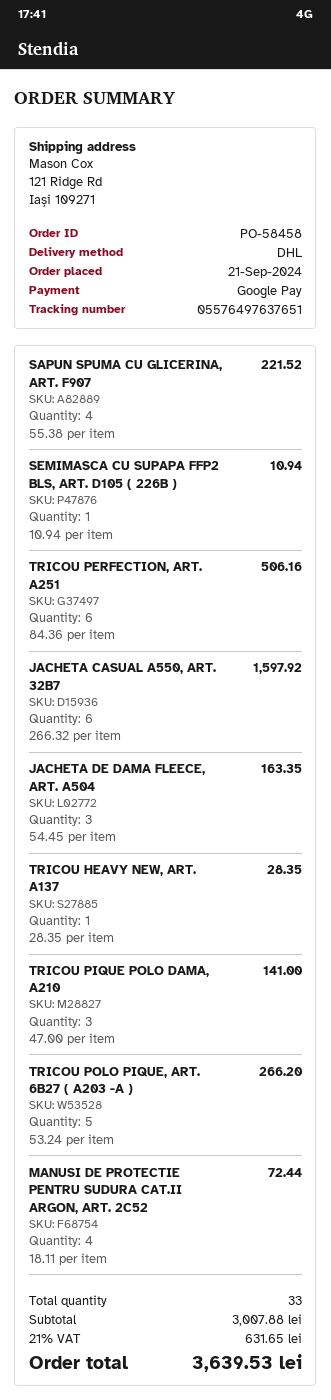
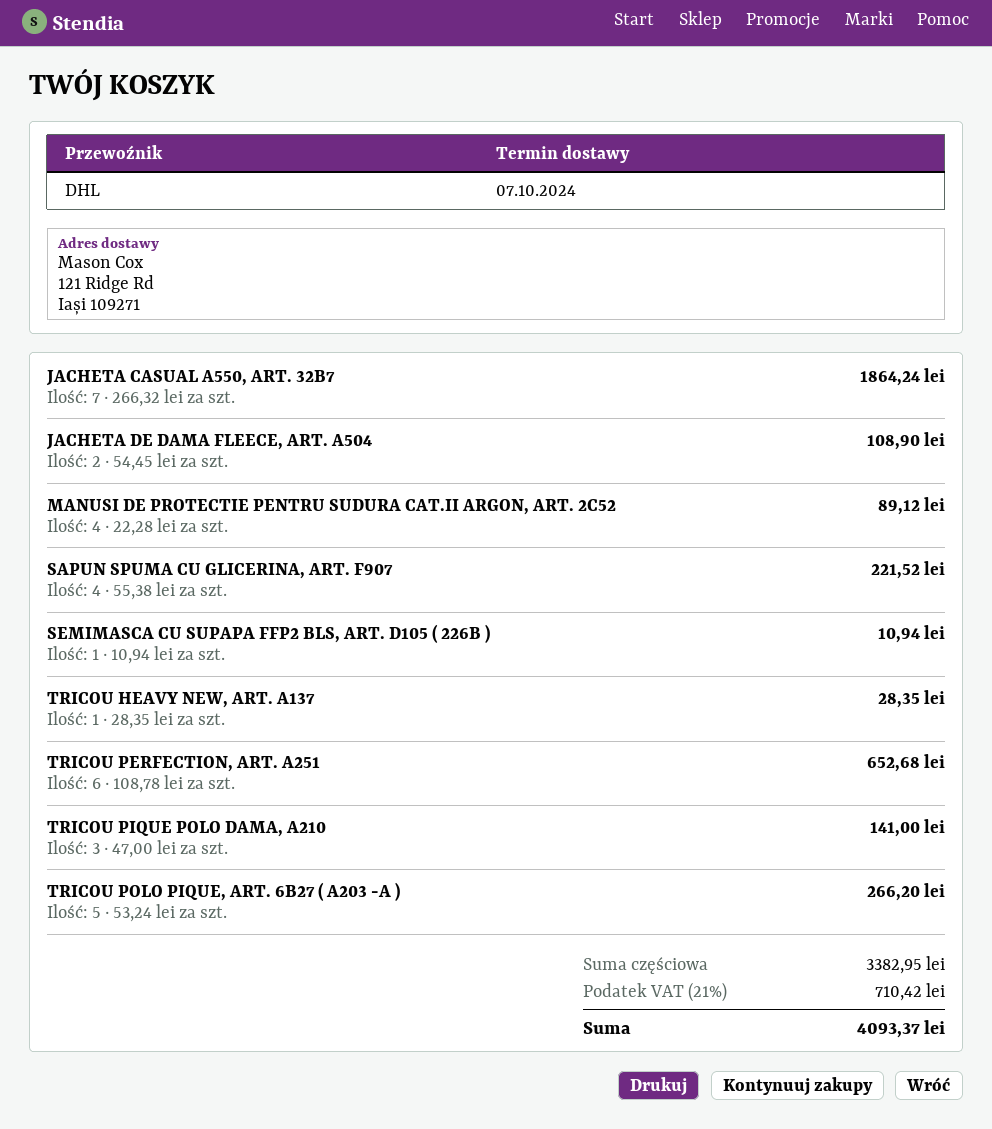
TRICOU PERFECTION, ART. A251: 6 x 84.36 = 506.16 -> 6 x 108.78 = 652.68
JACHETA CASUAL A550, ART. 32B7: 6 x 266.32 = 1597.92 -> 7 x 266.32 = 1864.24
JACHETA DE DAMA FLEECE, ART. A504: 3 x 54.45 = 163.35 -> 2 x 54.45 = 108.90
MANUSI DE PROTECTIE PENTRU SUDURA CAT.II ARGON, ART. 2C52: 4 x 18.11 = 72.44 -> 4 x 22.28 = 89.12
subtotal: 3007.88 -> 3382.95
tax: 21% = 631.65 -> 21% = 710.42
total: 3639.53 -> 4093.37

